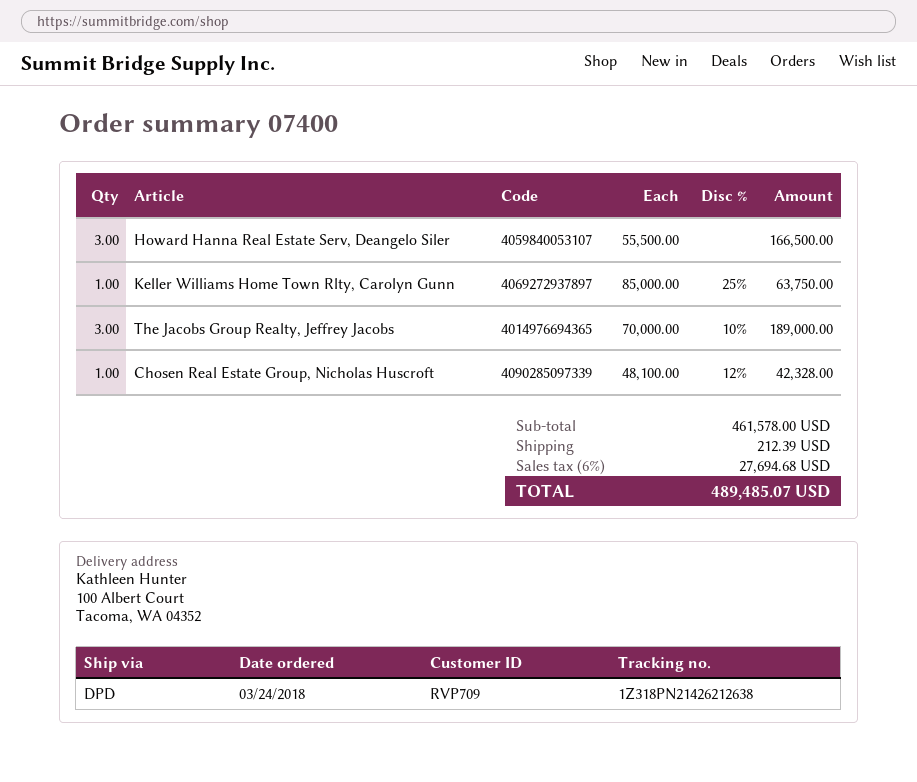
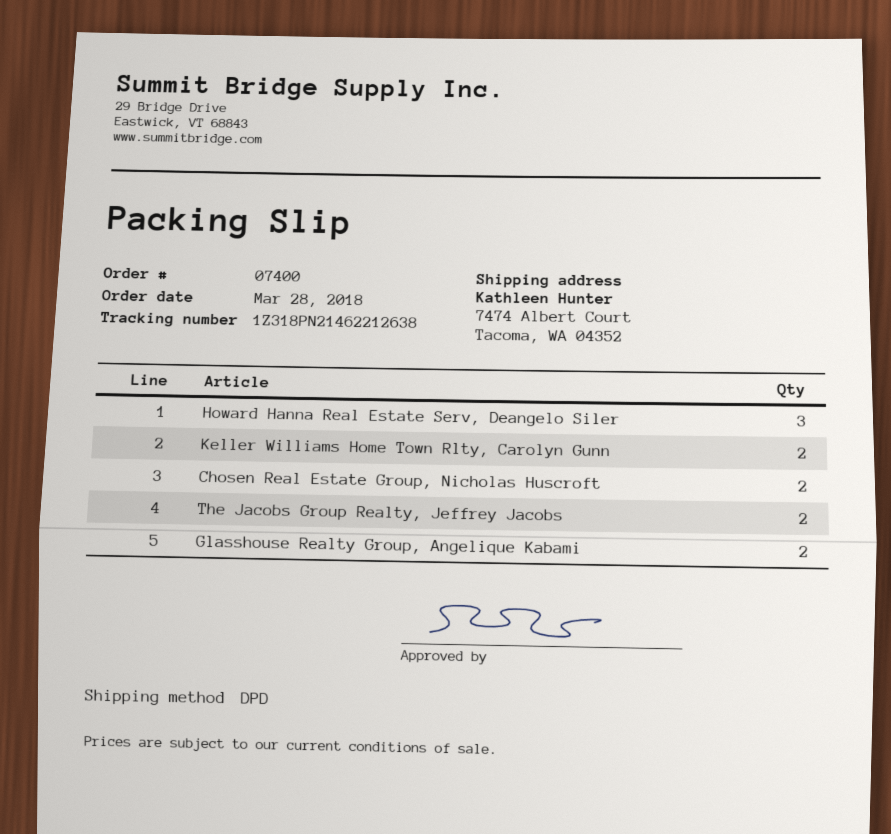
order date: 2018-03-24 -> 2018-03-28
tracking number: 1Z318PN21426212638 -> 1Z318PN21462212638
ship to: 100 Albert Court, Tacoma, WA 04352 -> 7474 Albert Court, Tacoma, WA 04352
Keller Williams Home Town Rlty, Carolyn Gunn: 1 -> 2
The Jacobs Group Realty, Jeffrey Jacobs: 3 -> 2
Chosen Real Estate Group, Nicholas Huscroft: 1 -> 2
Glasshouse Realty Group, Angelique Kabami: none -> 2

